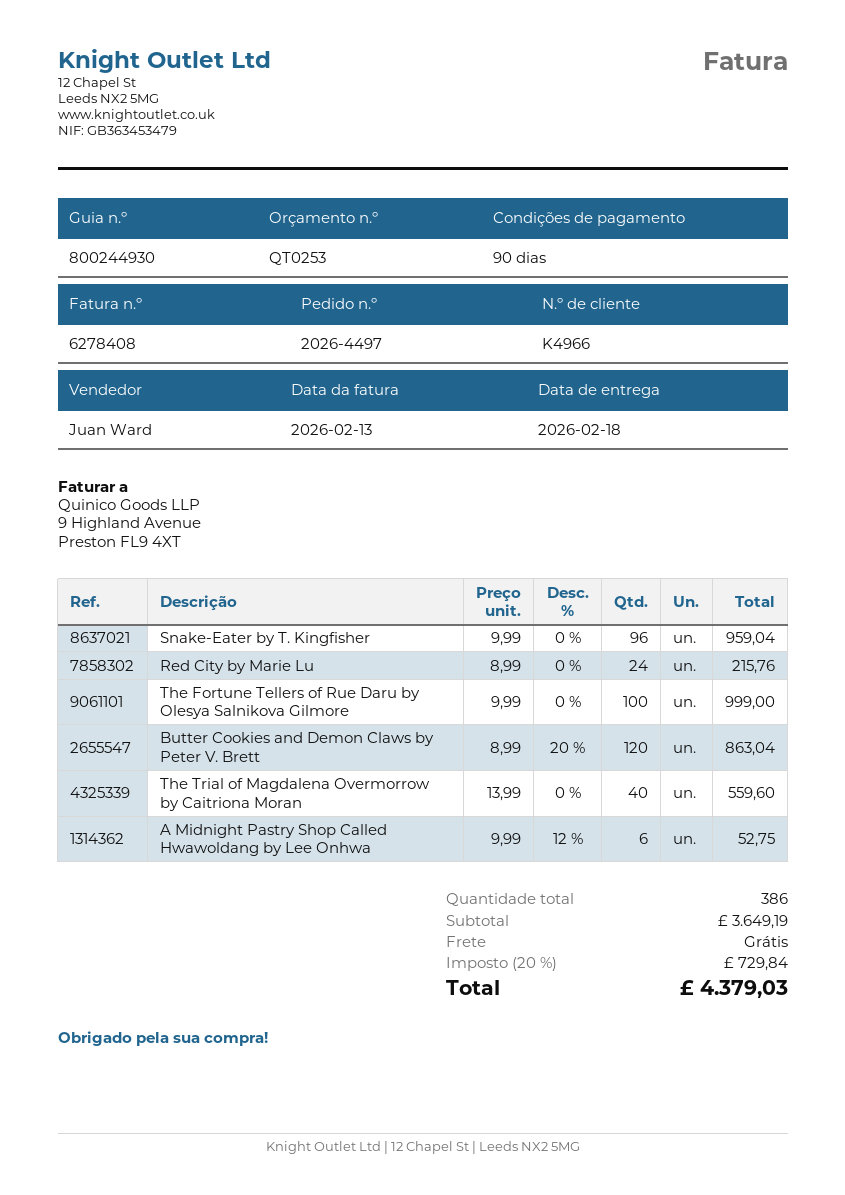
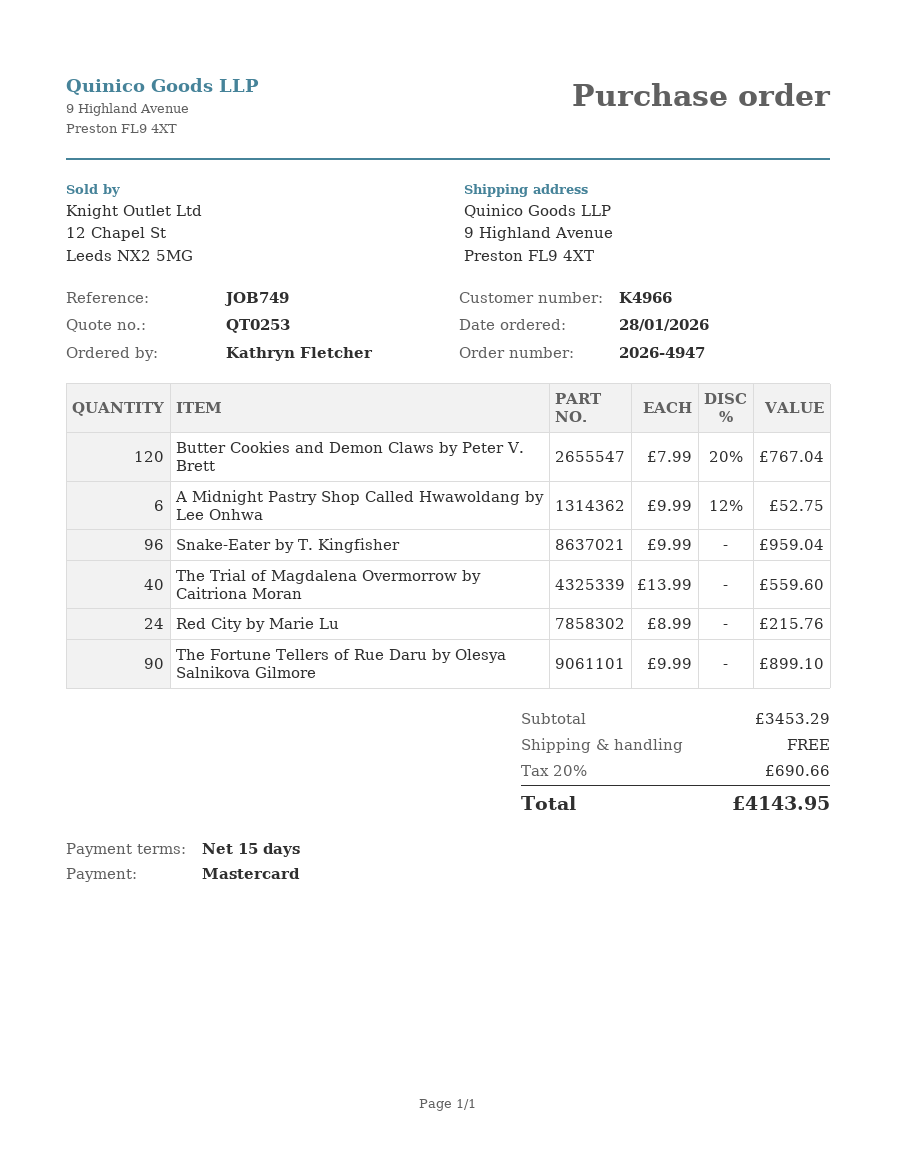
order number: 2026-4497 -> 2026-4947
payment terms: 90 days -> 15 days
The Fortune Tellers of Rue Daru by Olesya Salnikova Gilmore: 100 x 9.99 = 999.00 -> 90 x 9.99 = 899.10
Butter Cookies and Demon Claws by Peter V. Brett: 120 x 8.99 - 20% = 863.04 -> 120 x 7.99 - 20% = 767.04
subtotal: 3649.19 -> 3453.29
tax: 20% = 729.84 -> 20% = 690.66
total: 4379.03 -> 4143.95

